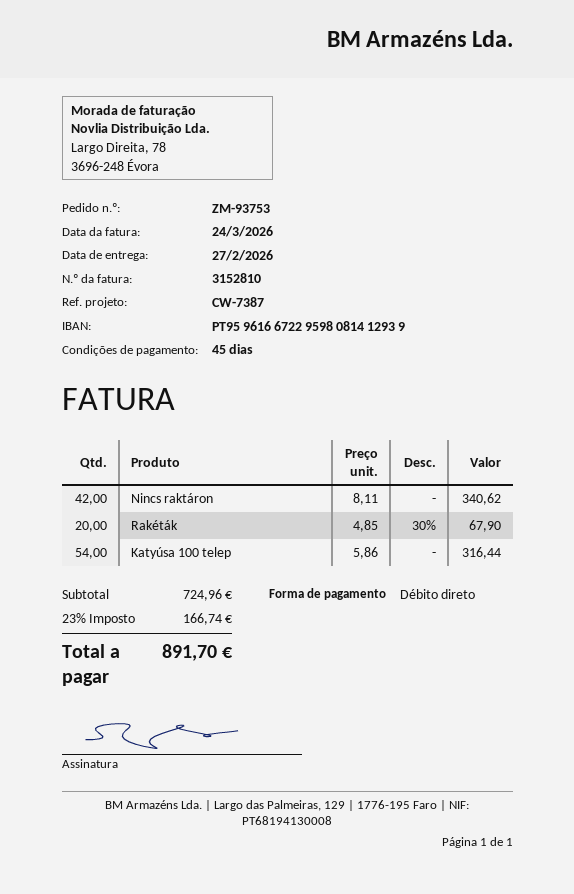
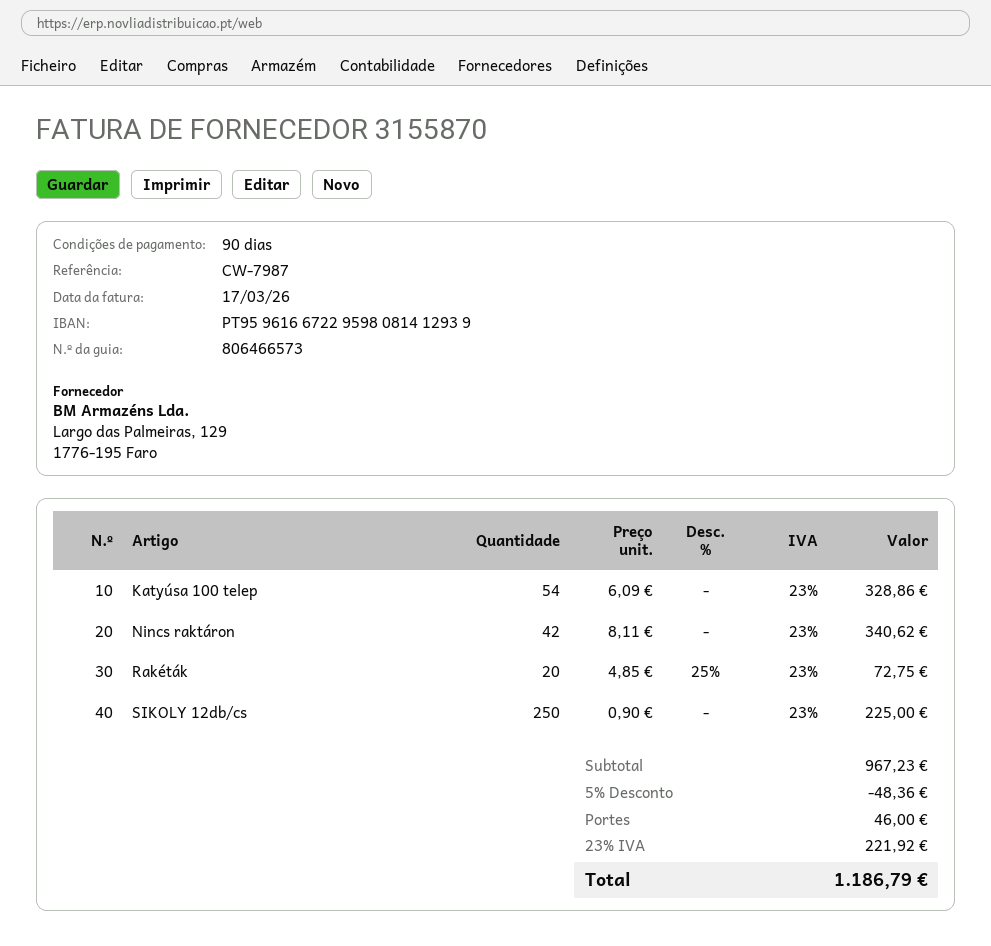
invoice number: 3152810 -> 3155870
invoice date: 2026-03-24 -> 2026-03-17
payment terms: 45 days -> 90 days
reference: CW-7387 -> CW-7987
Rakéták: 20 x 4.85 - 30% = 67.90 -> 20 x 4.85 - 25% = 72.75
Katyúsa 100 telep: 54 x 5.86 = 316.44 -> 54 x 6.09 = 328.86
SIKOLY 12db/cs: none -> 250 x 0.90 = 225.00
subtotal: 724.96 -> 967.23
discount: none -> 5% = 48.36
shipping: none -> 46.00
tax: 23% = 166.74 -> 23% = 221.92
total: 891.70 -> 1186.79

